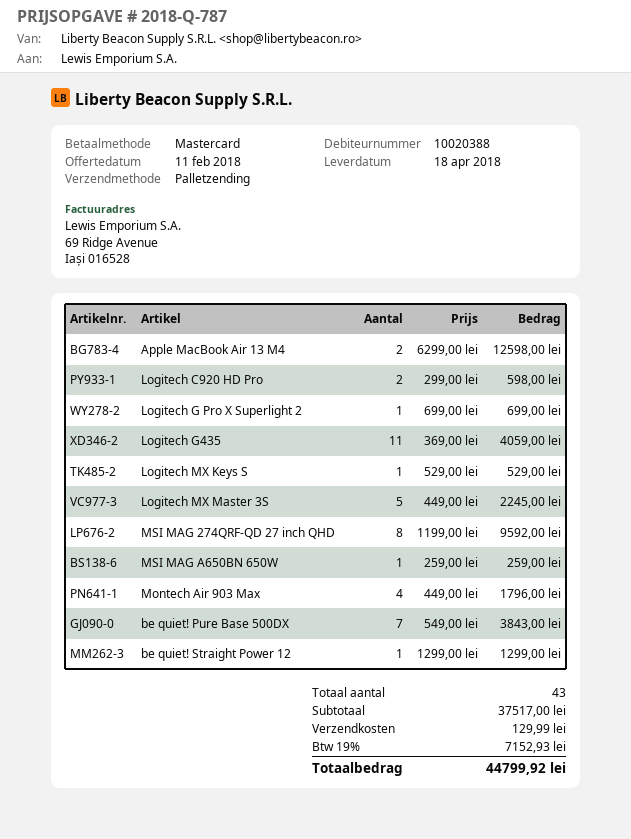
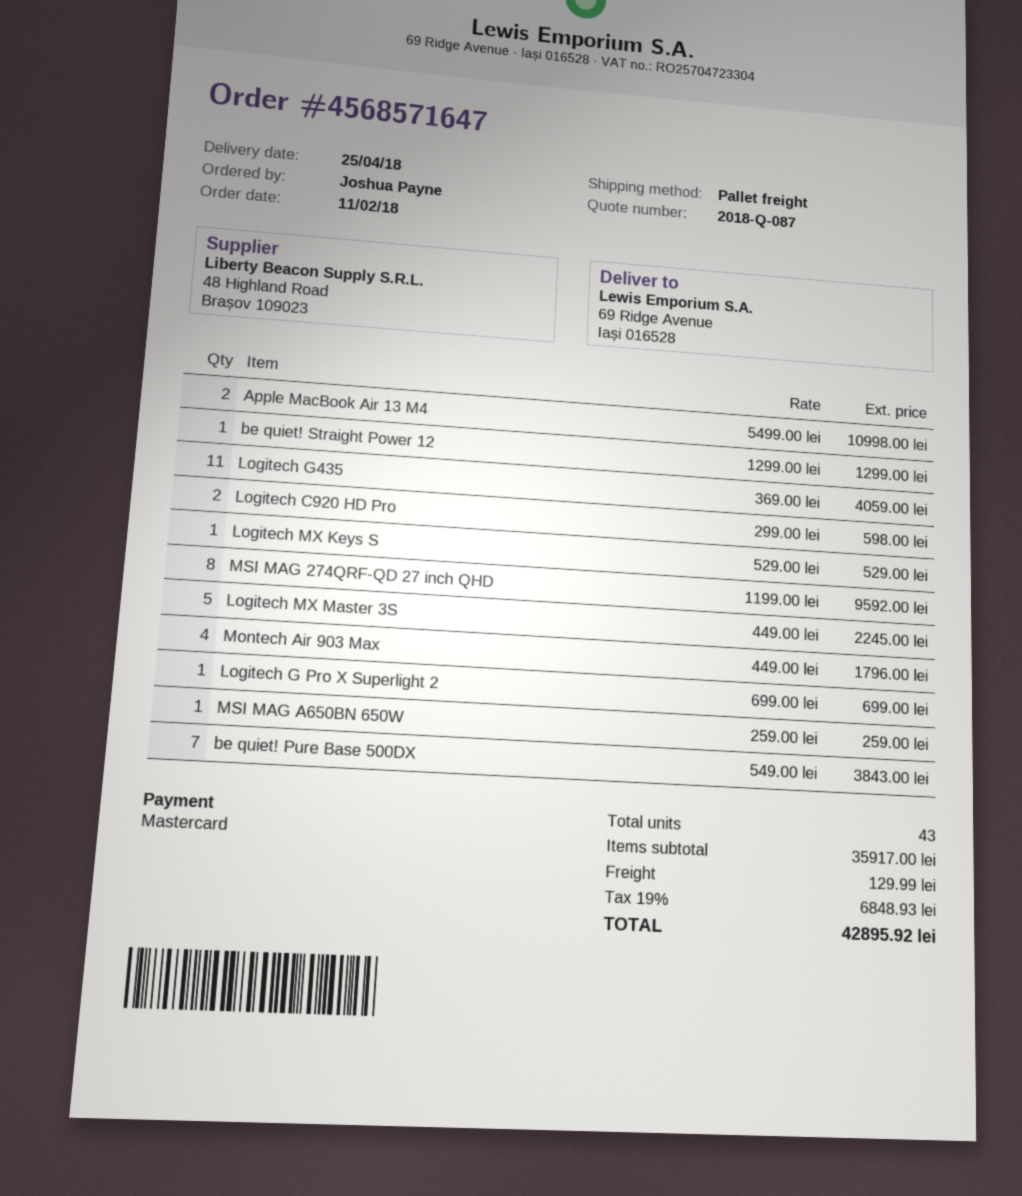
quote number: 2018-Q-787 -> 2018-Q-087
delivery date: 2018-04-18 -> 2018-04-25
Apple MacBook Air 13 M4: 2 x 6299.00 = 12598.00 -> 2 x 5499.00 = 10998.00
subtotal: 37517.00 -> 35917.00
tax: 19% = 7152.93 -> 19% = 6848.93
total: 44799.92 -> 42895.92

